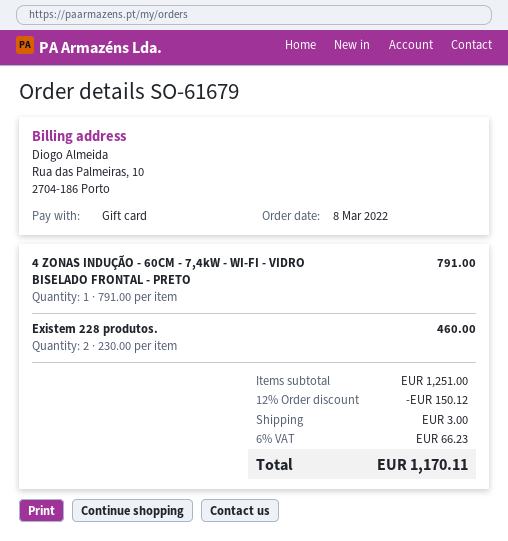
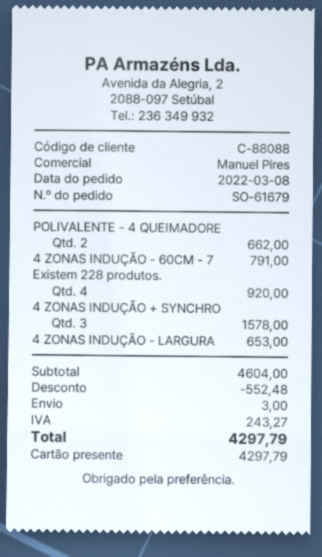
Existem 228 produtos.: 2 for 460.00 -> 4 for 920.00
POLIVALENTE - 4 QUEIMADORE: none -> 2 for 662.00
4 ZONAS INDUÇÃO + SYNCHRO: none -> 3 for 1578.00
4 ZONAS INDUÇÃO - LARGURA: none -> 1 for 653.00
subtotal: 1251.00 -> 4604.00
discount: 150.12 -> 552.48
tax: 66.23 -> 243.27
total: 1170.11 -> 4297.79

